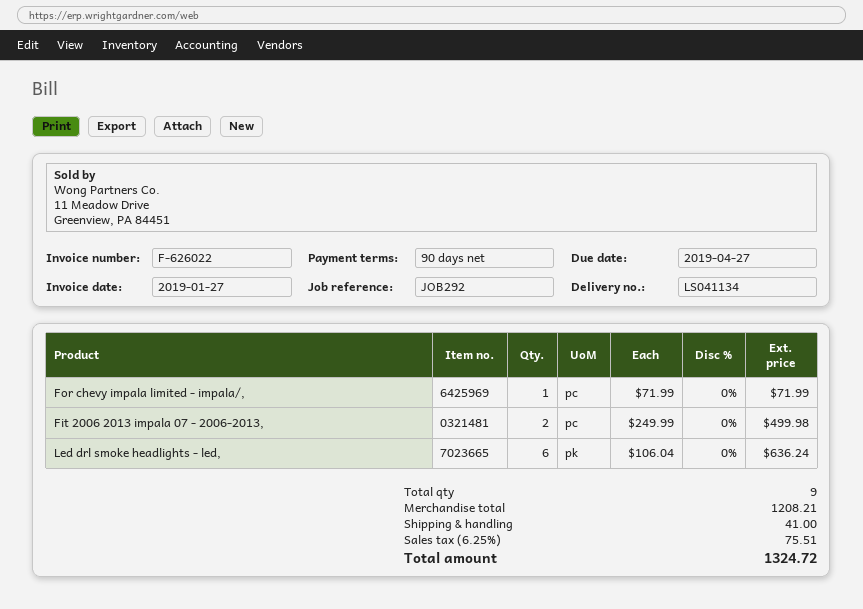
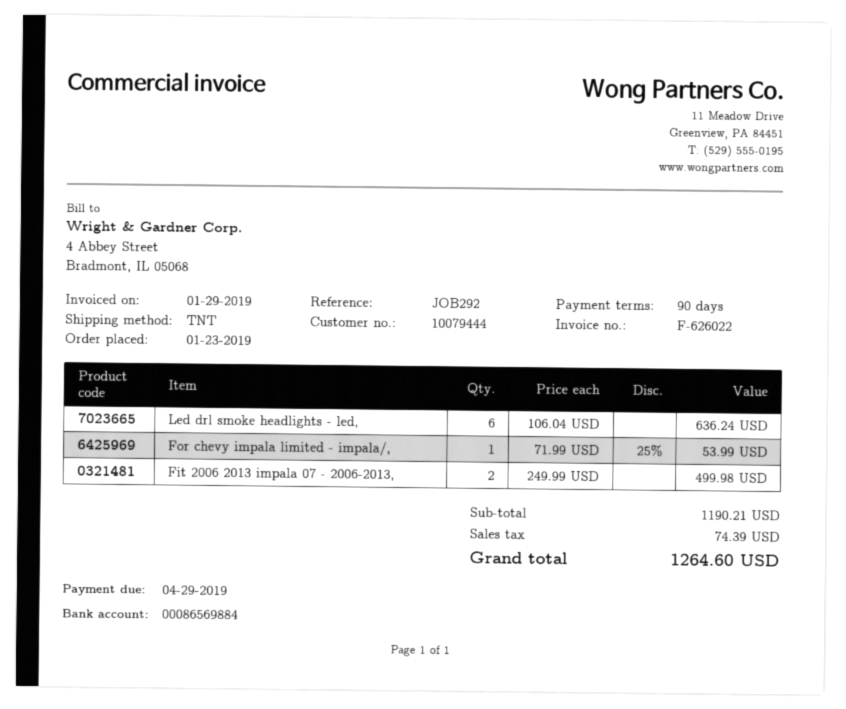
invoice date: 2019-01-27 -> 2019-01-29
due date: 2019-04-27 -> 2019-04-29
For chevy impala limited - impala/,: 1 x 71.99 = 71.99 -> 1 x 71.99 - 25% = 53.99
subtotal: 1208.21 -> 1190.21
shipping: 41.00 -> none
tax: 75.51 -> 74.39
total: 1324.72 -> 1264.60

